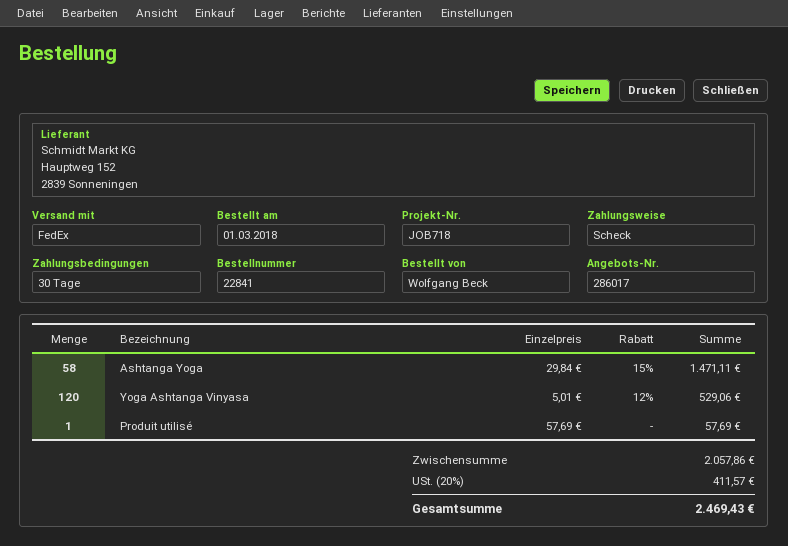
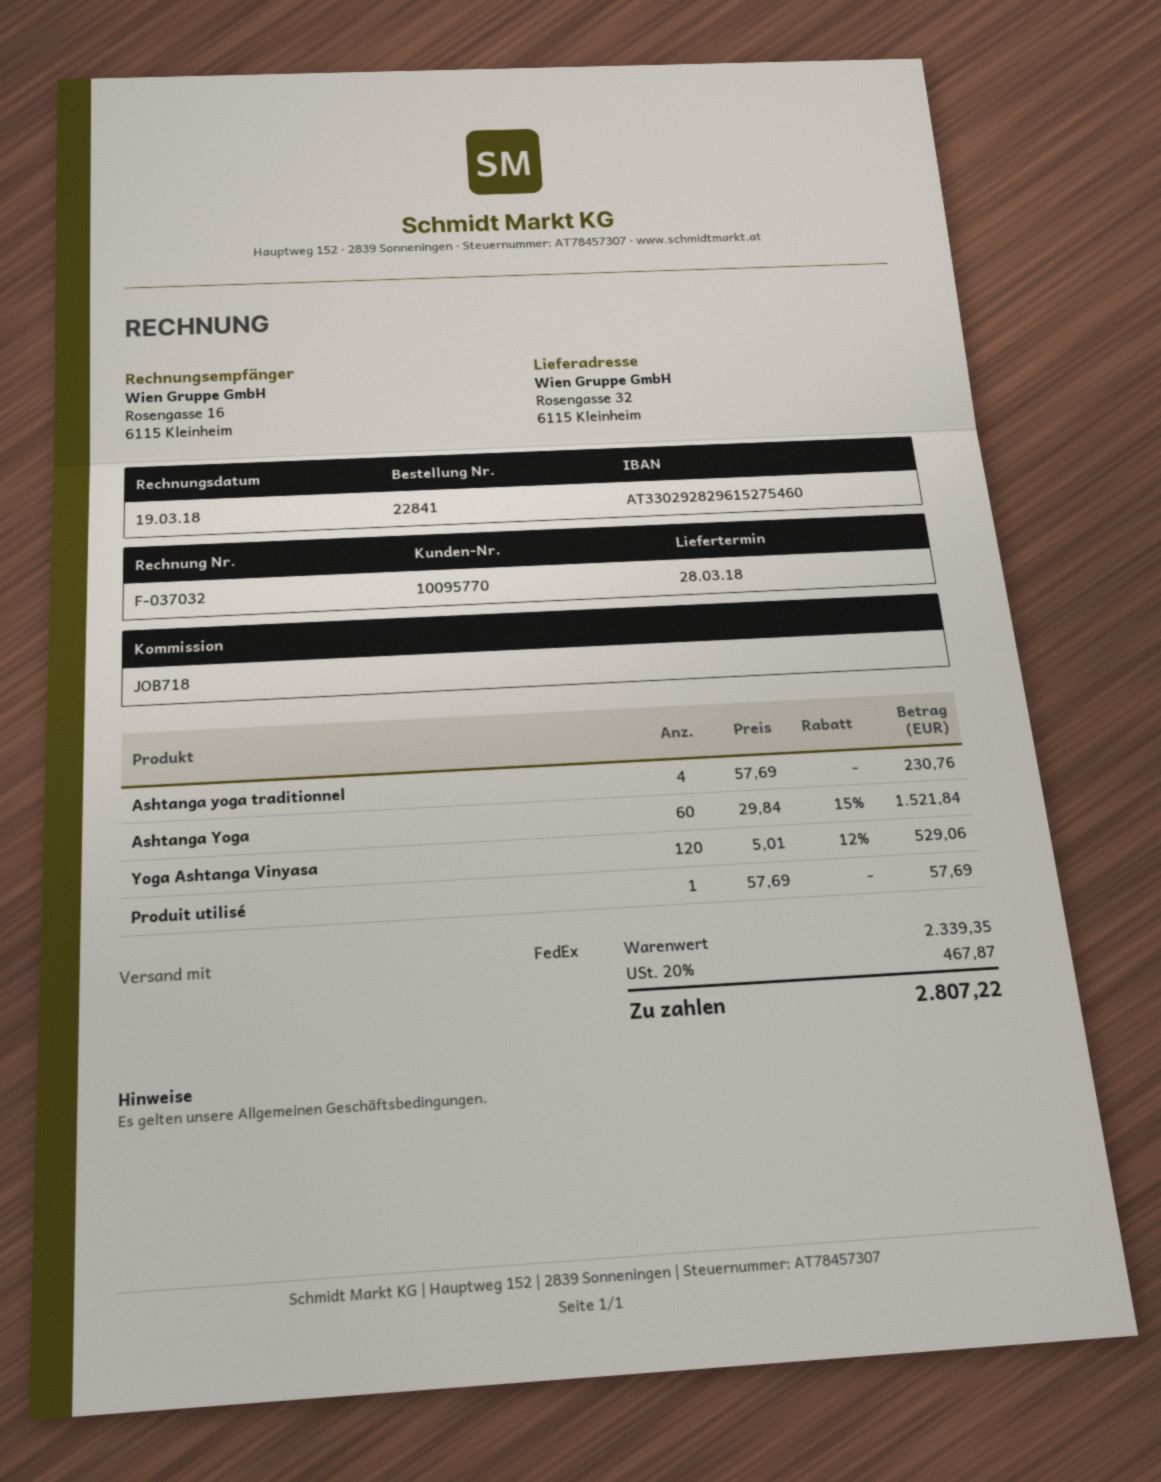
Ashtanga Yoga: 58 x 29.84 - 15% = 1471.11 -> 60 x 29.84 - 15% = 1521.84
Ashtanga yoga traditionnel: none -> 4 x 57.69 = 230.76
subtotal: 2057.86 -> 2339.35
tax: 20% = 411.57 -> 20% = 467.87
total: 2469.43 -> 2807.22

